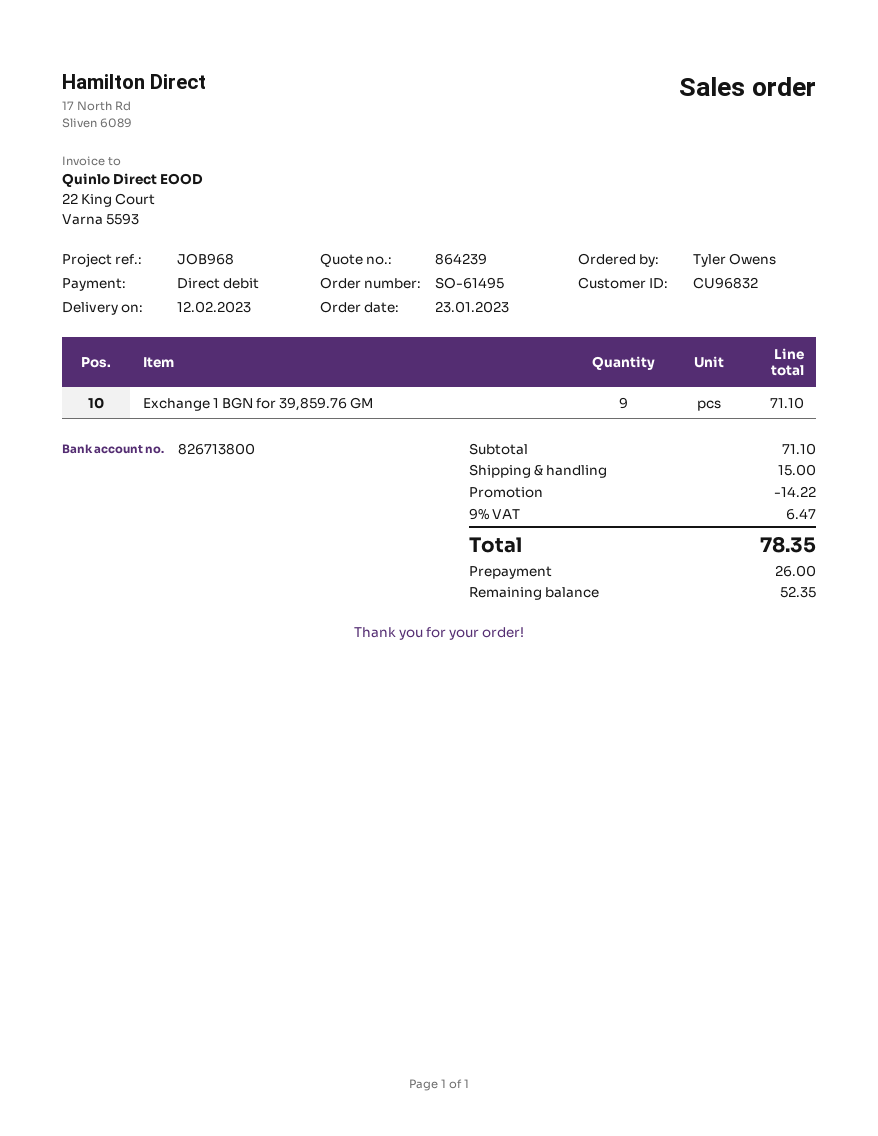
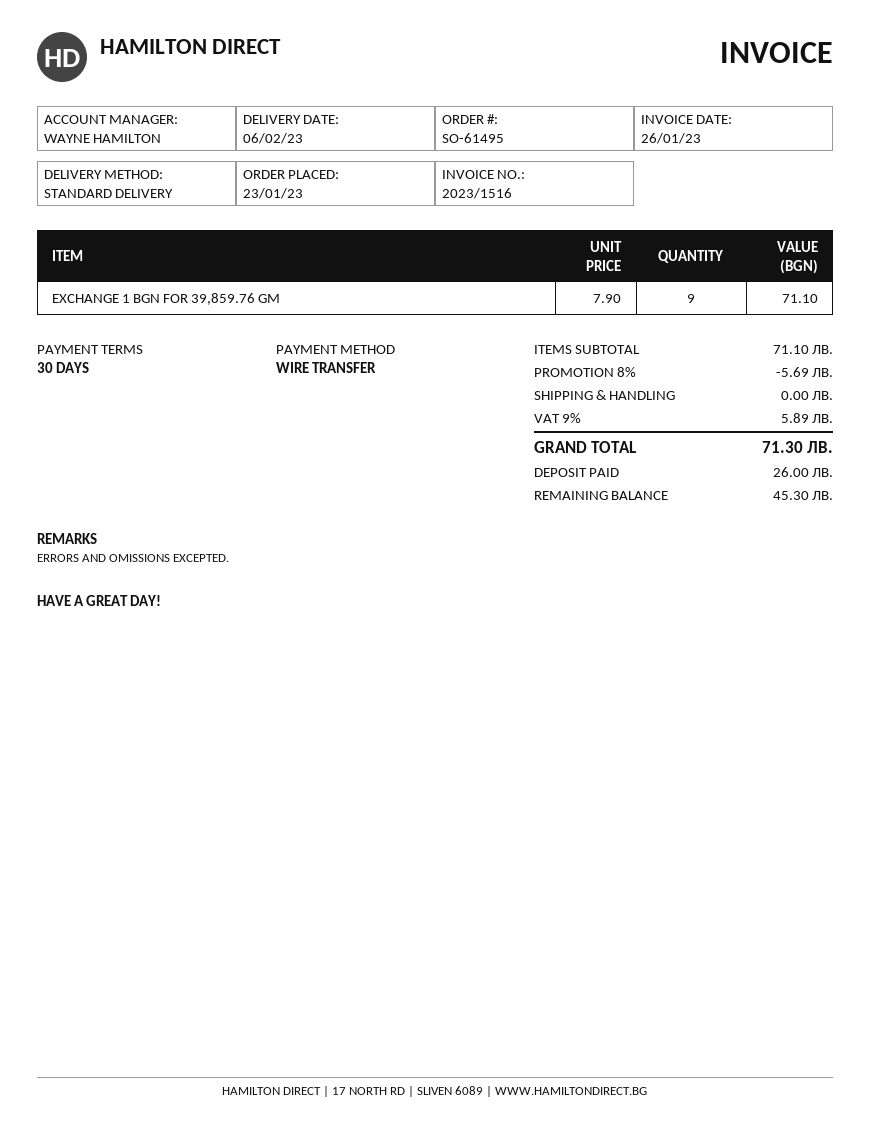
delivery date: 2023-02-12 -> 2023-02-06
payment method: direct debit -> bank transfer
discount: 14.22 -> 5.69
shipping: 15.00 -> 0.00
tax: 9% = 6.47 -> 9% = 5.89
total: 78.35 -> 71.30
balance: 52.35 -> 45.30

